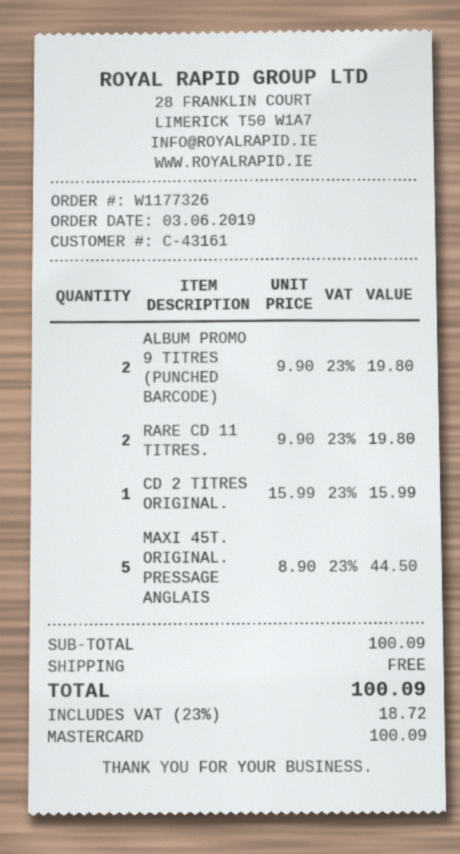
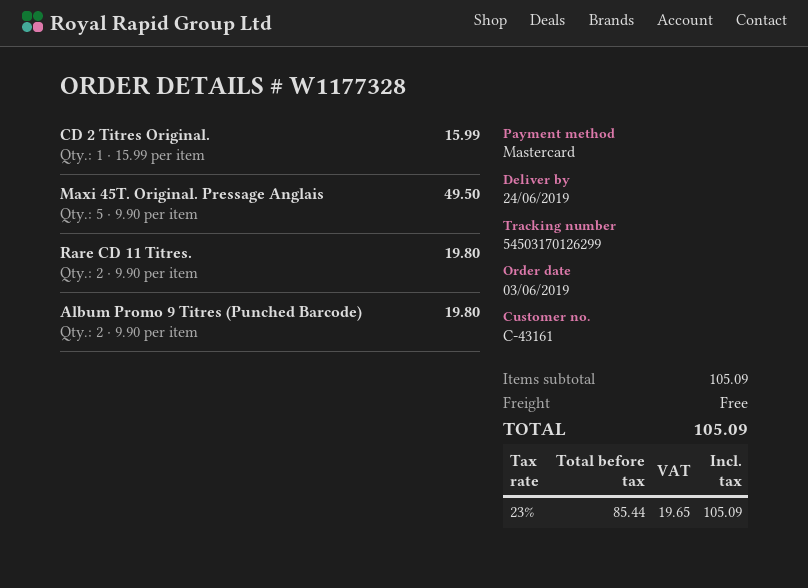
order number: W1177326 -> W1177328
MAXI 45T. ORIGINAL. PRESSAGE ANGLAIS: 5 x 8.90 = 44.50 -> 5 x 9.90 = 49.50
subtotal: 100.09 -> 105.09
tax: 23% = 18.72 -> 23% = 19.65
total: 100.09 -> 105.09

